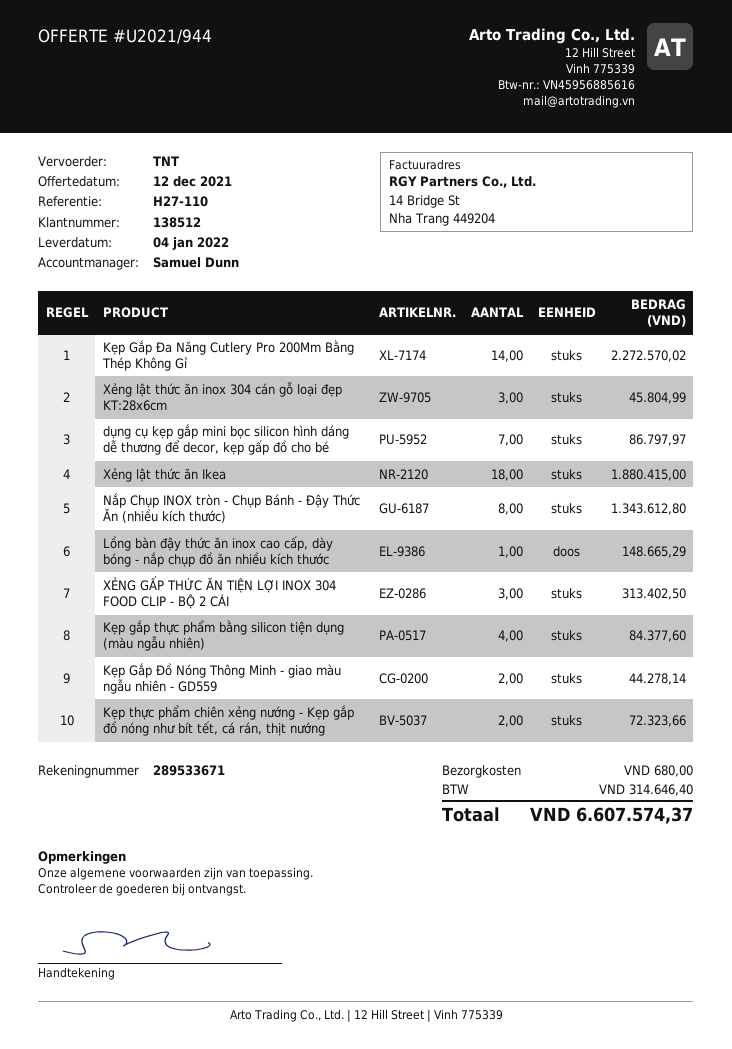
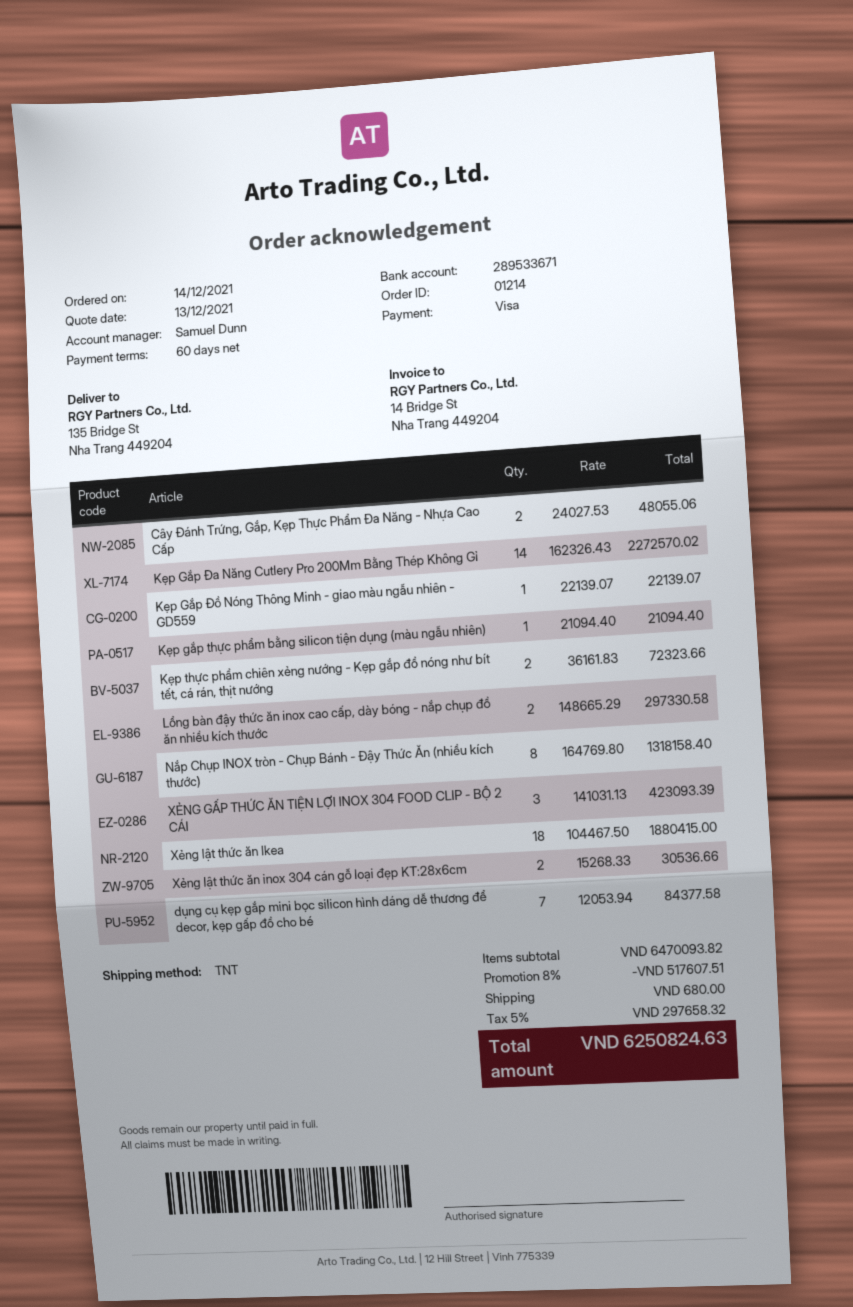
quote date: 2021-12-12 -> 2021-12-13
Xẻng lật thức ăn inox 304 cán gỗ loại đẹp KT:28x6cm: 3 for 45804.99 -> 2 for 30536.66
dụng cụ kẹp gắp mini bọc silicon hình dáng dễ thương để decor, kẹp gấp đồ cho bé: 7 for 86797.97 -> 7 for 84377.58
Nắp Chụp INOX tròn - Chụp Bánh - Đậy Thức Ăn (nhiều kích thước): 8 for 1343612.80 -> 8 for 1318158.40
Lồng bàn đậy thức ăn inox cao cấp, dày bóng - nắp chụp đồ ăn nhiều kích thước: 1 for 148665.29 -> 2 for 297330.58
XẺNG GẤP THỨC ĂN TIỆN LỢI INOX 304 FOOD CLIP - BỘ 2 CÁI: 3 for 313402.50 -> 3 for 423093.39
Kẹp gắp thực phẩm bằng silicon tiện dụng (màu ngẫu nhiên): 4 for 84377.60 -> 1 for 21094.40
Kẹp Gắp Đồ Nóng Thông Minh - giao màu ngẫu nhiên - GD559: 2 for 44278.14 -> 1 for 22139.07
Cây Đánh Trứng, Gắp, Kẹp Thực Phẩm Đa Năng - Nhựa Cao Cấp: none -> 2 for 48055.06
discount: none -> 8% = 517607.51
tax: 314646.40 -> 297658.32
total: 6607574.37 -> 6250824.63

